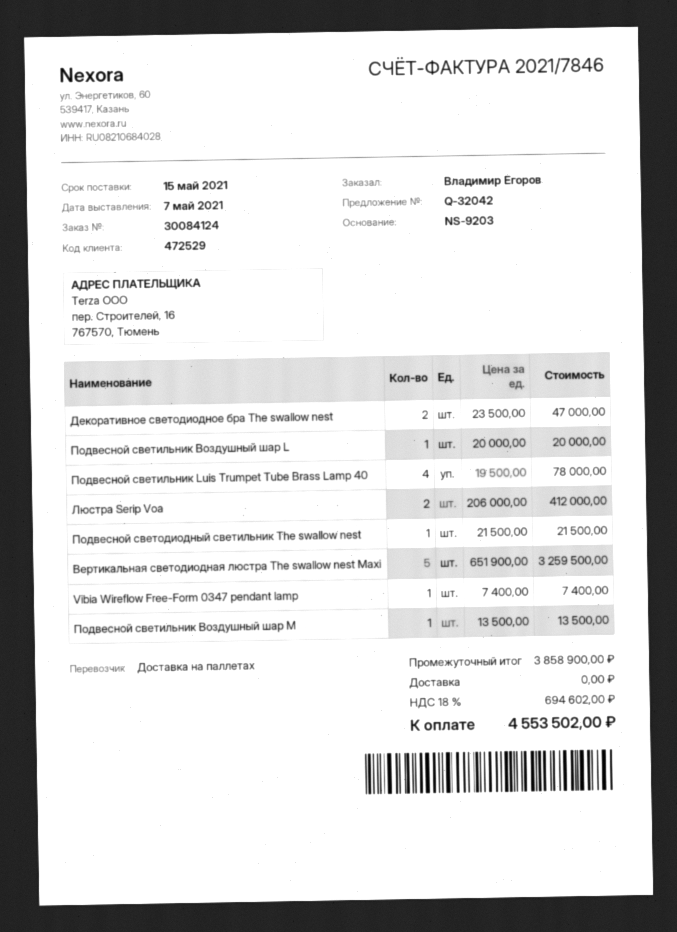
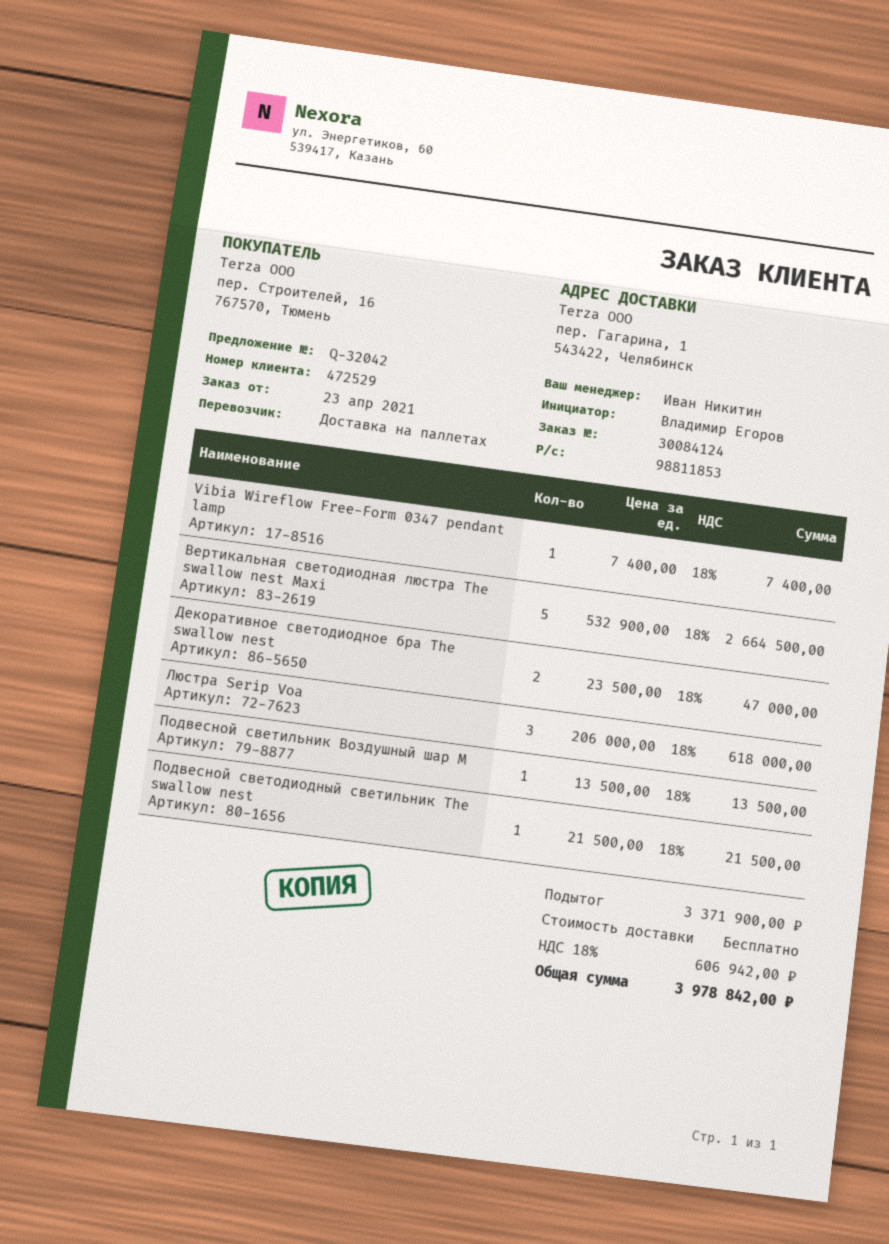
Подвесной светильник Воздушный шар L: 1 x 20000.00 = 20000.00 -> none
Подвесной светильник Luis Trumpet Tube Brass Lamp 40: 4 x 19500.00 = 78000.00 -> none
Люстра Serip Voa: 2 x 206000.00 = 412000.00 -> 3 x 206000.00 = 618000.00
Вертикальная светодиодная люстра The swallow nest Maxi: 5 x 651900.00 = 3259500.00 -> 5 x 532900.00 = 2664500.00
subtotal: 3858900.00 -> 3371900.00
tax: 18% = 694602.00 -> 18% = 606942.00
total: 4553502.00 -> 3978842.00

